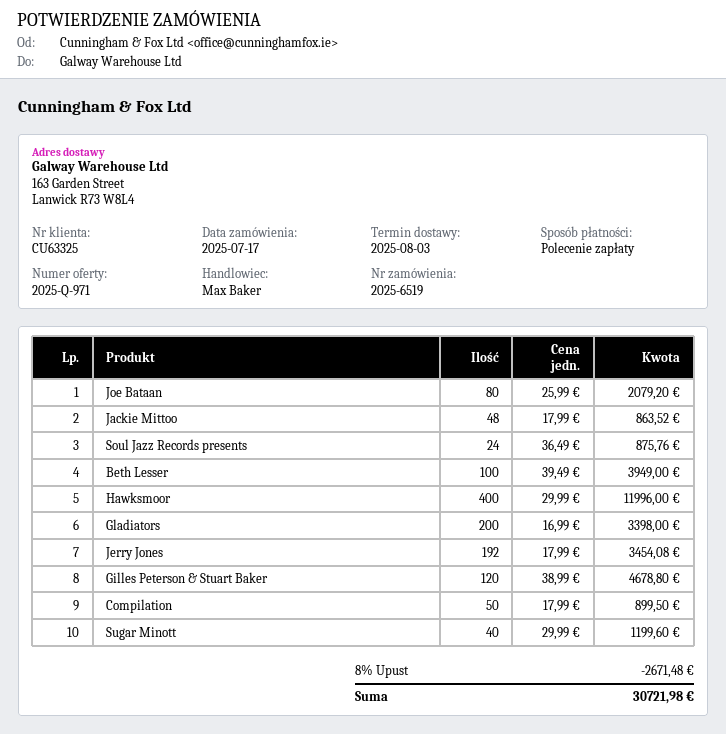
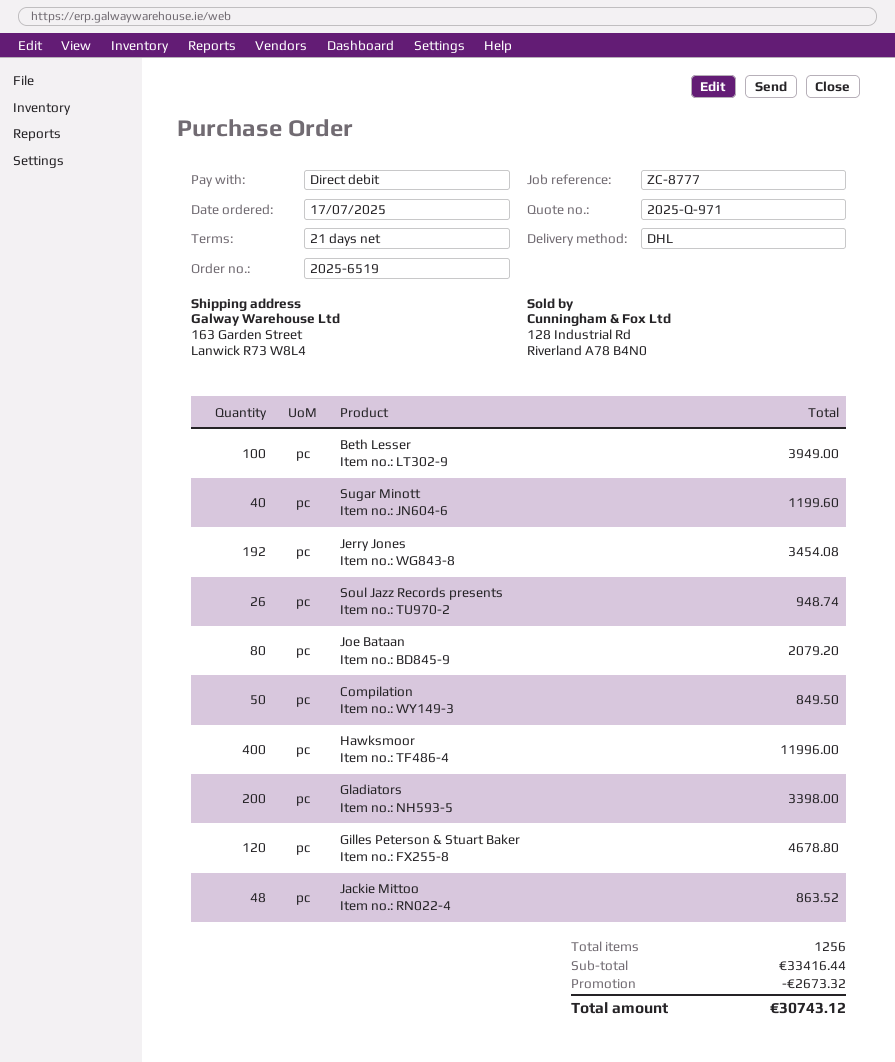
Soul Jazz Records presents: 24 for 875.76 -> 26 for 948.74
Compilation: 50 for 899.50 -> 50 for 849.50
discount: 2671.48 -> 2673.32
total: 30721.98 -> 30743.12

